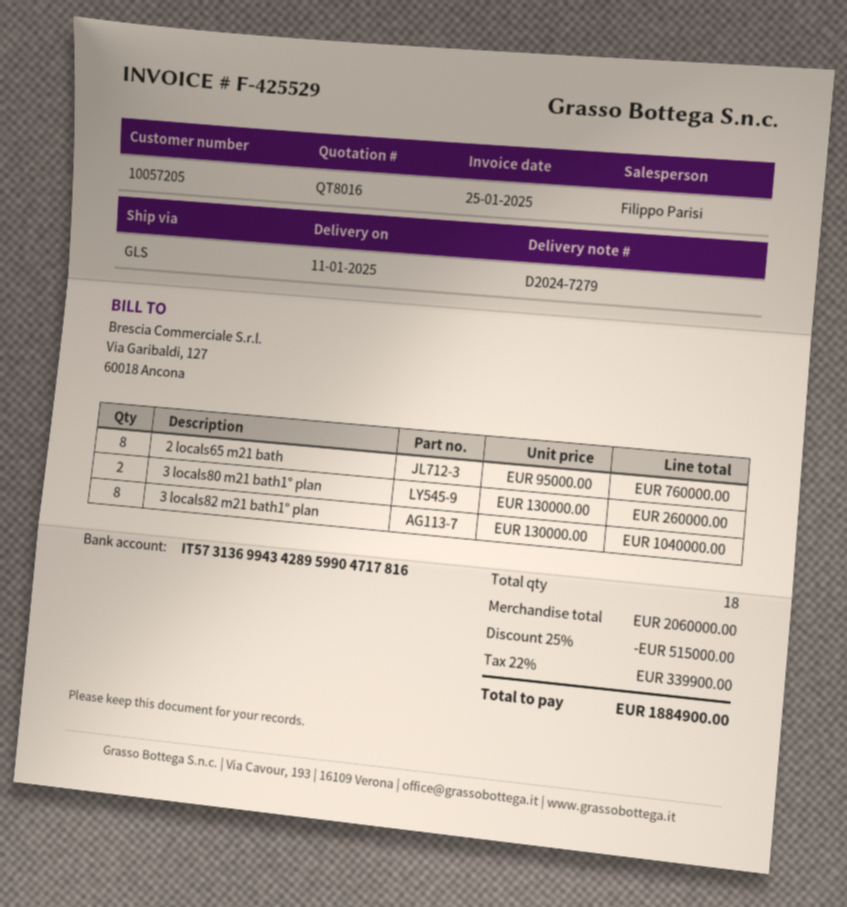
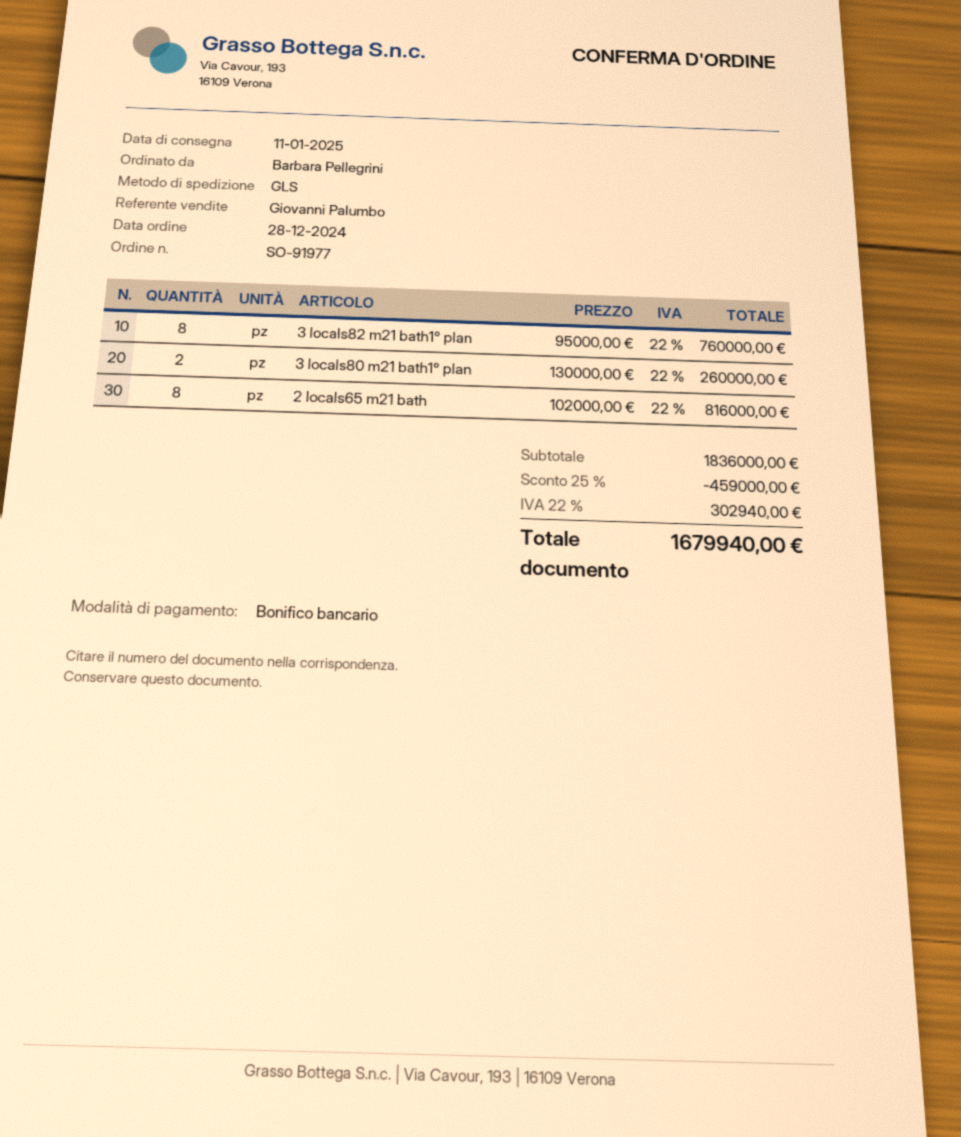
sales rep: Filippo Parisi -> Giovanni Palumbo
2 locals65 m21 bath: 8 x 95000.00 = 760000.00 -> 8 x 102000.00 = 816000.00
3 locals82 m21 bath1° plan: 8 x 130000.00 = 1040000.00 -> 8 x 95000.00 = 760000.00
subtotal: 2060000.00 -> 1836000.00
discount: 25% = 515000.00 -> 25% = 459000.00
tax: 22% = 339900.00 -> 22% = 302940.00
total: 1884900.00 -> 1679940.00

